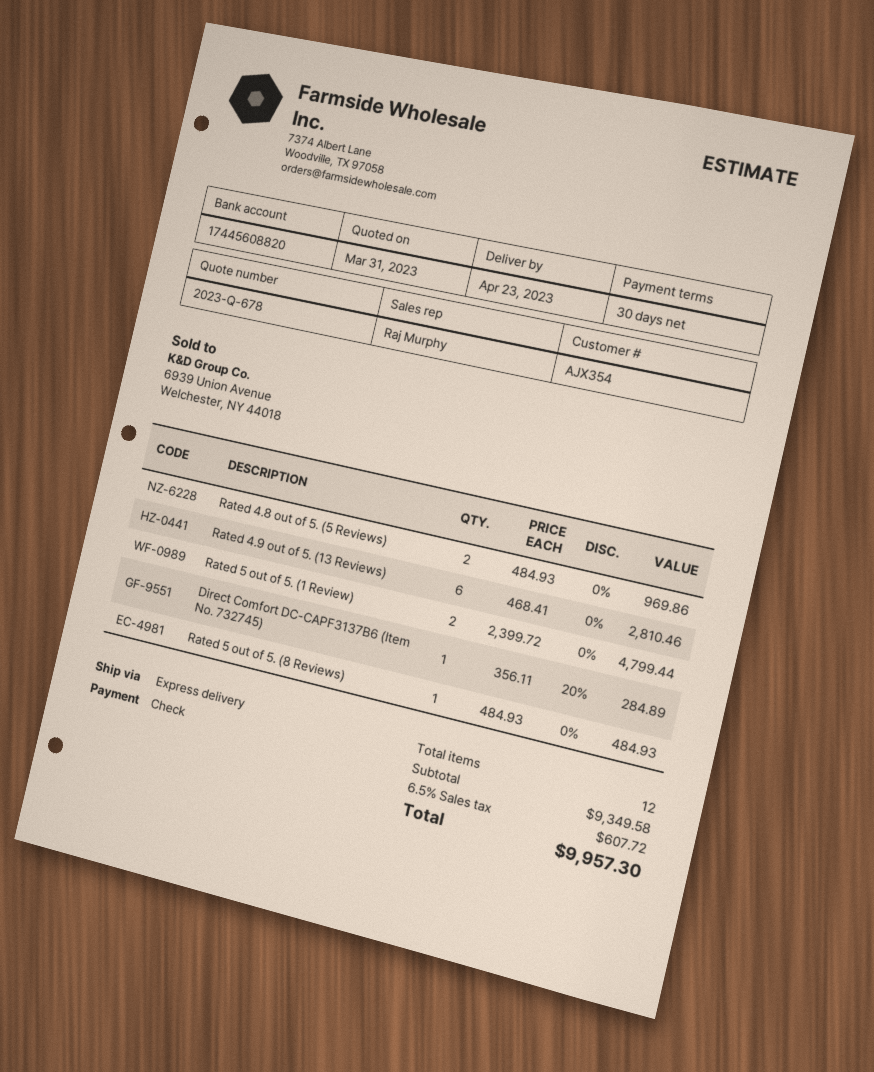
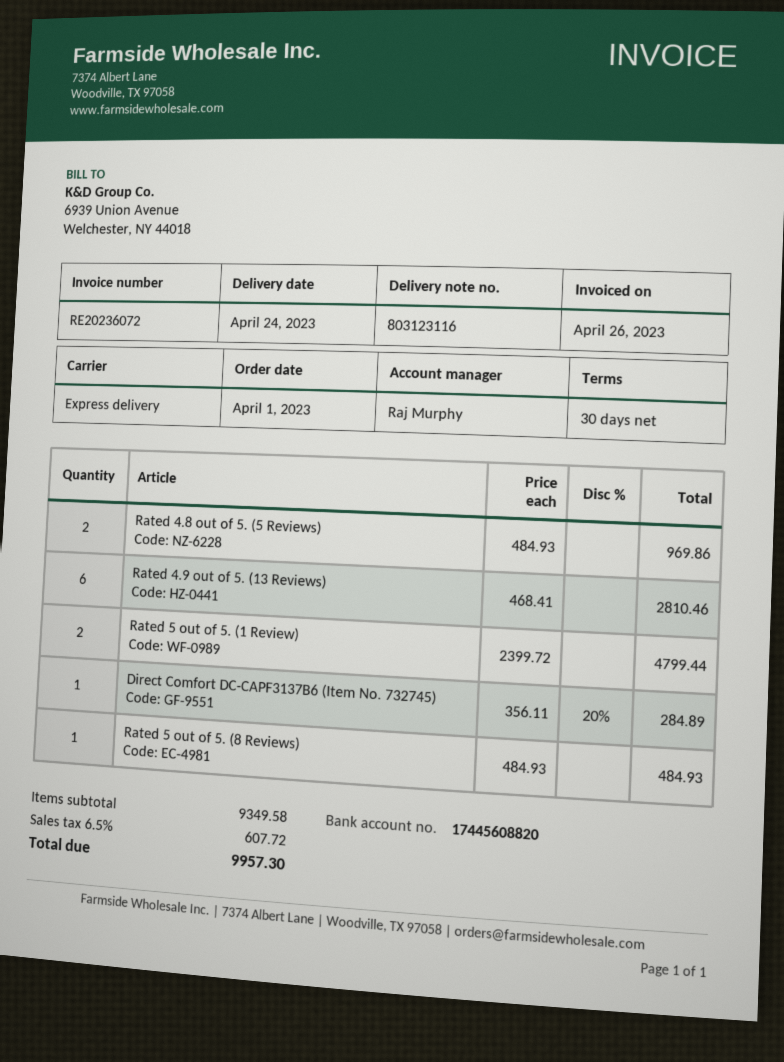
delivery date: 2023-04-23 -> 2023-04-24

